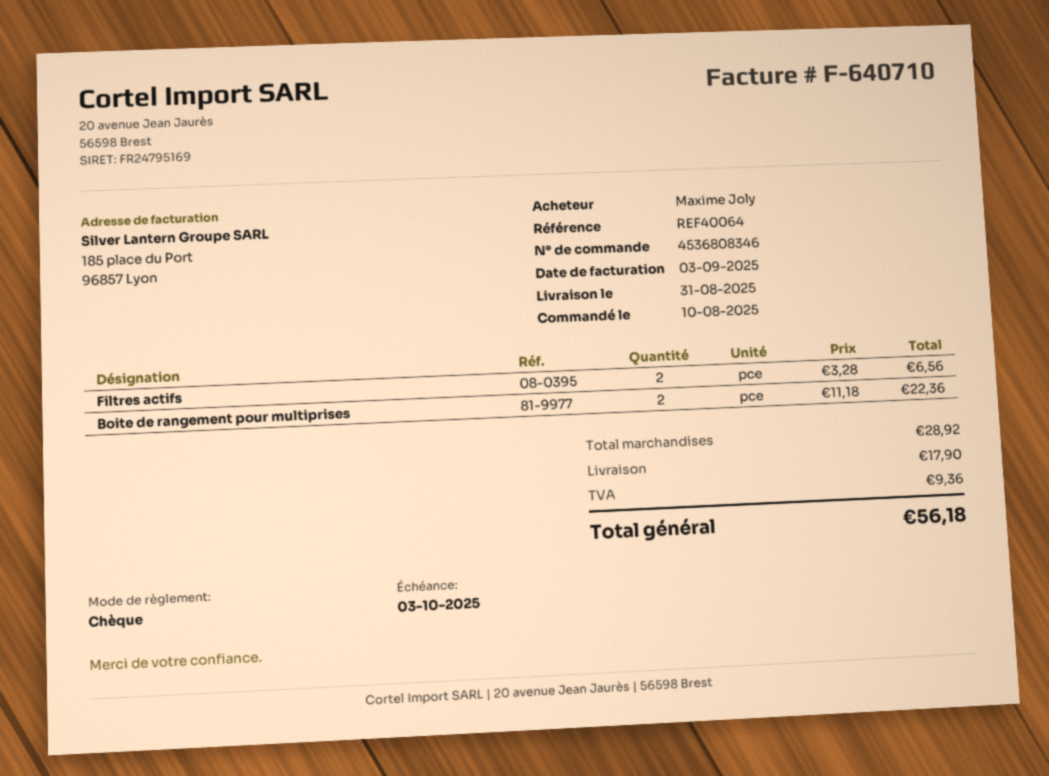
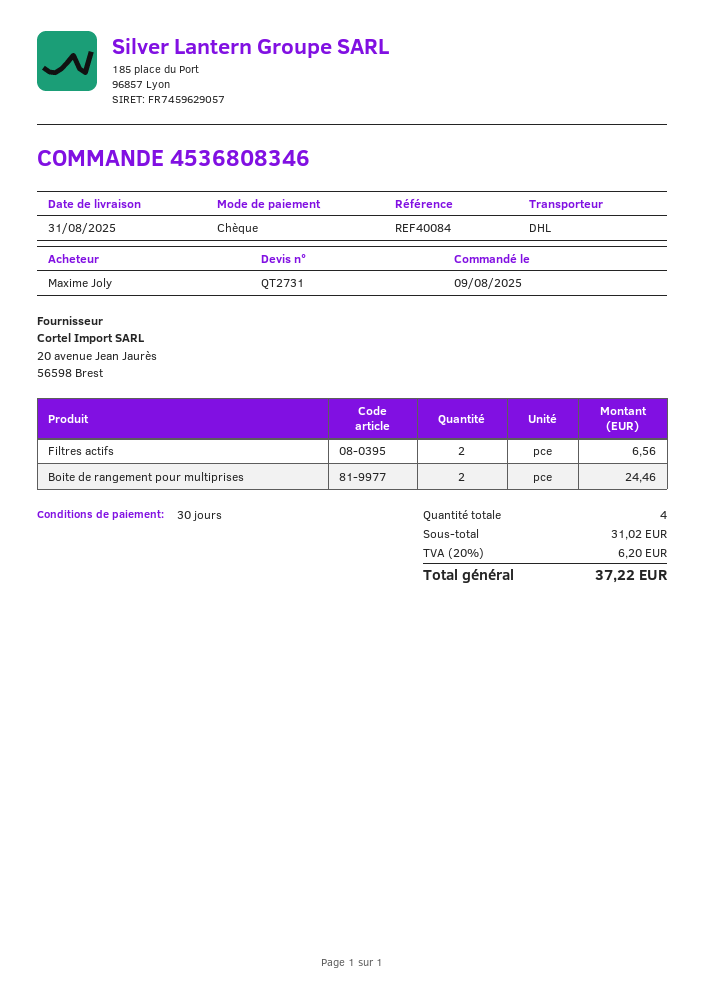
order date: 2025-08-10 -> 2025-08-09
reference: REF40064 -> REF40084
Boite de rangement pour multiprises: 2 for 22.36 -> 2 for 24.46
subtotal: 28.92 -> 31.02
shipping: 17.90 -> none
tax: 9.36 -> 6.20
total: 56.18 -> 37.22

